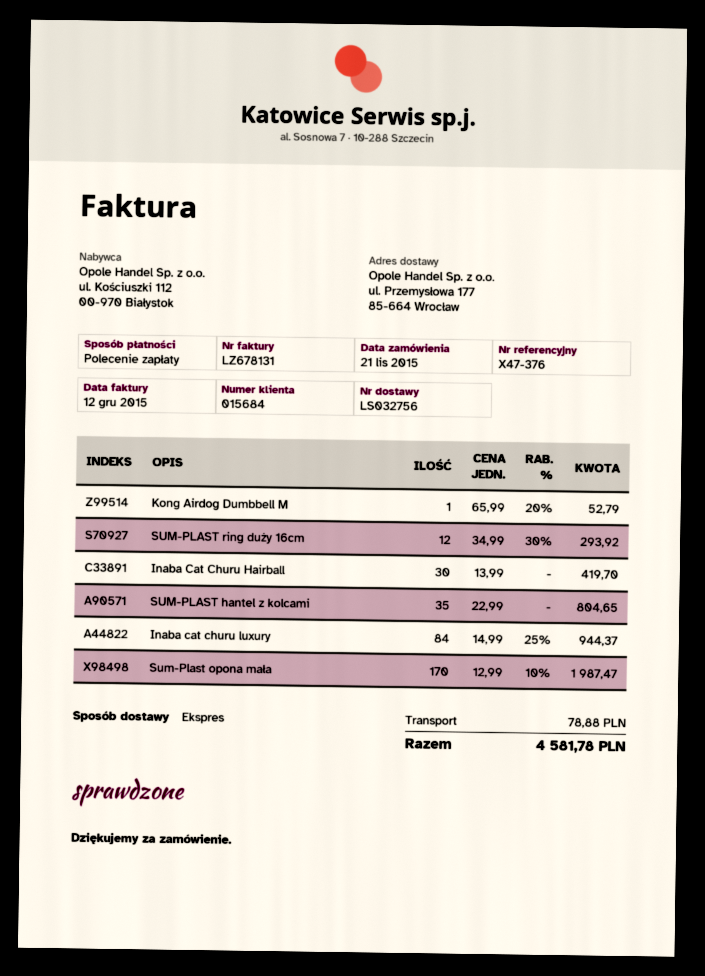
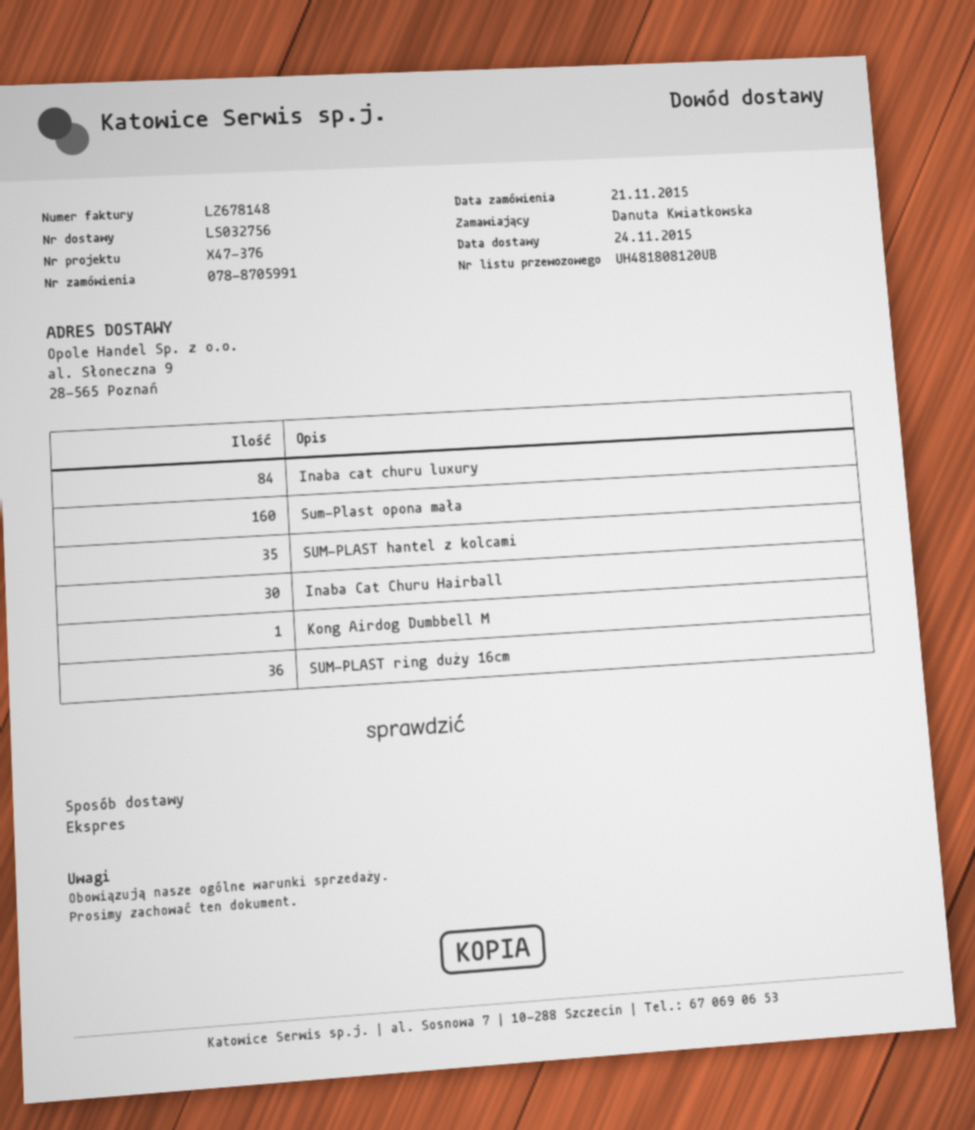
invoice number: LZ678131 -> LZ678148
ship to: ul. Przemysłowa 177, 85-664 Wrocław -> al. Słoneczna 9, 28-565 Poznań
SUM-PLAST ring duży 16cm: 12 -> 36
Sum-Plast opona mała: 170 -> 160

